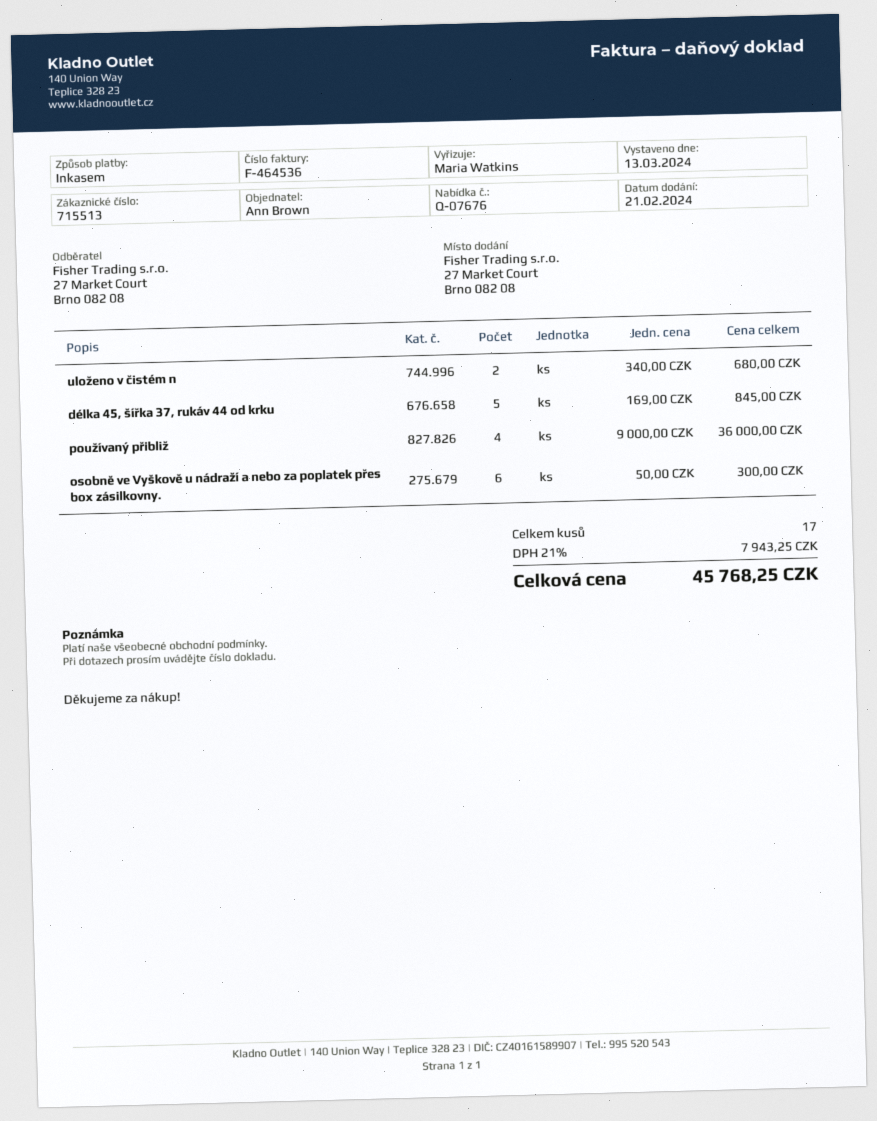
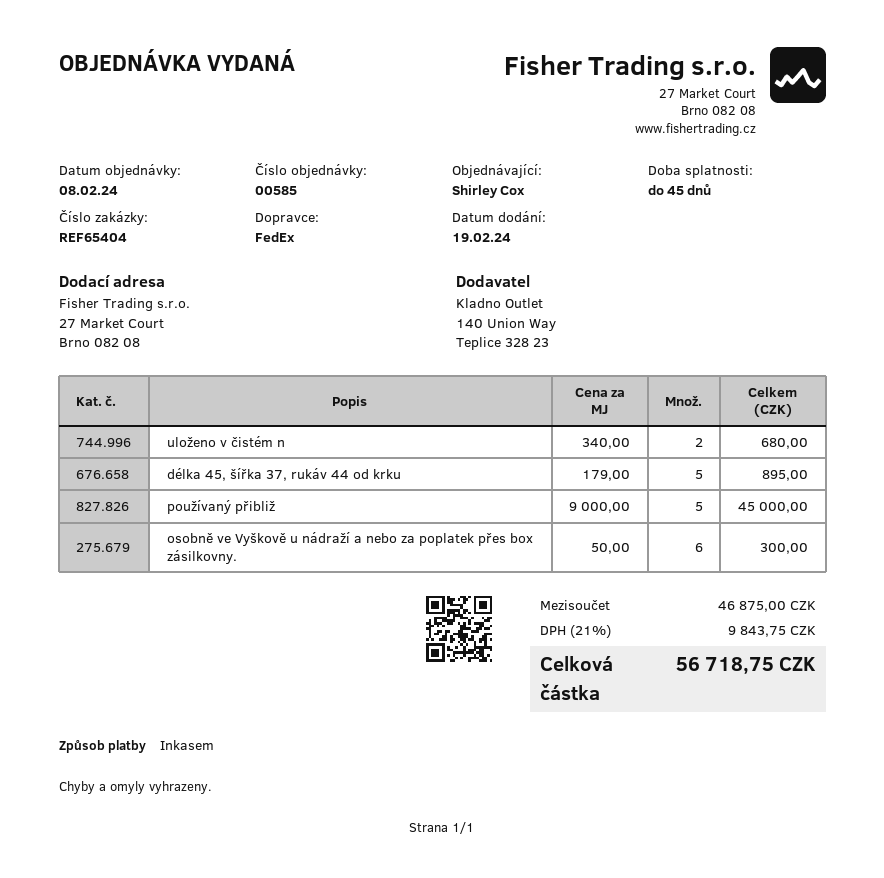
delivery date: 2024-02-21 -> 2024-02-19
ordered by: Ann Brown -> Shirley Cox
délka 45, šířka 37, rukáv 44 od krku: 5 x 169.00 = 845.00 -> 5 x 179.00 = 895.00
používaný přibliž: 4 x 9000.00 = 36000.00 -> 5 x 9000.00 = 45000.00
tax: 21% = 7943.25 -> 21% = 9843.75
total: 45768.25 -> 56718.75

